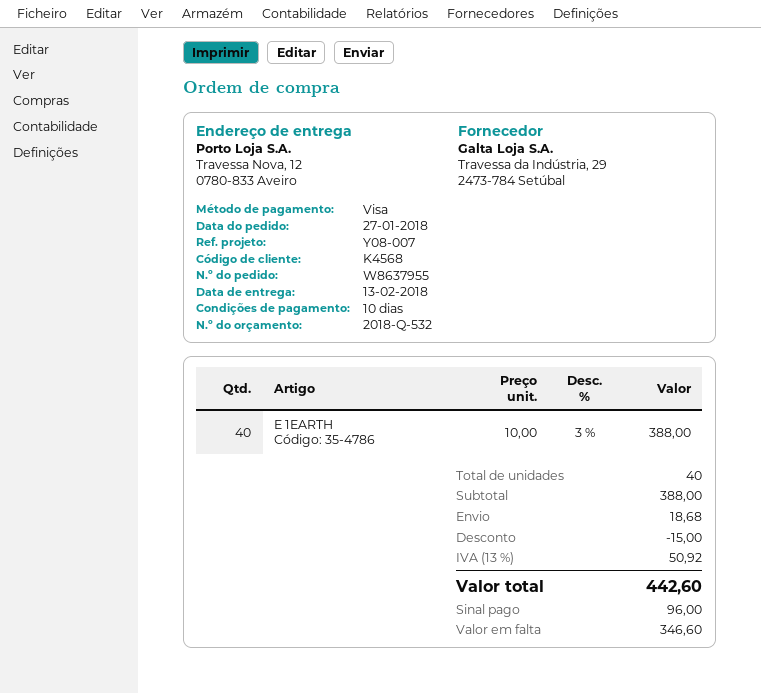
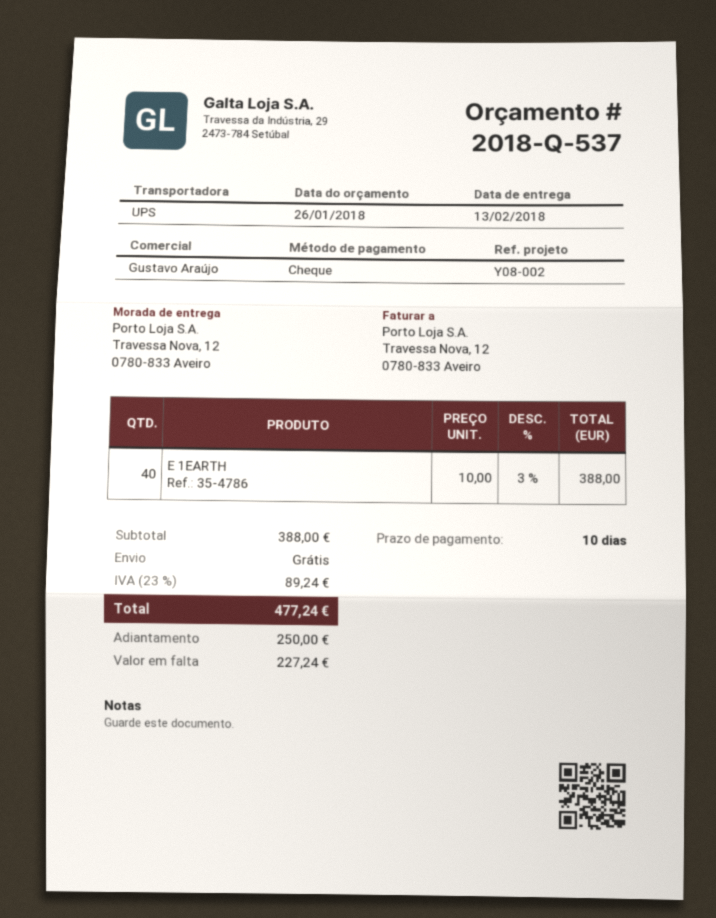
quote number: 2018-Q-532 -> 2018-Q-537
reference: Y08-007 -> Y08-002
payment method: Visa -> cheque
discount: 15.00 -> none
shipping: 18.68 -> 0.00
tax: 13% = 50.92 -> 23% = 89.24
total: 442.60 -> 477.24
deposit: 96.00 -> 250.00
balance: 346.60 -> 227.24

